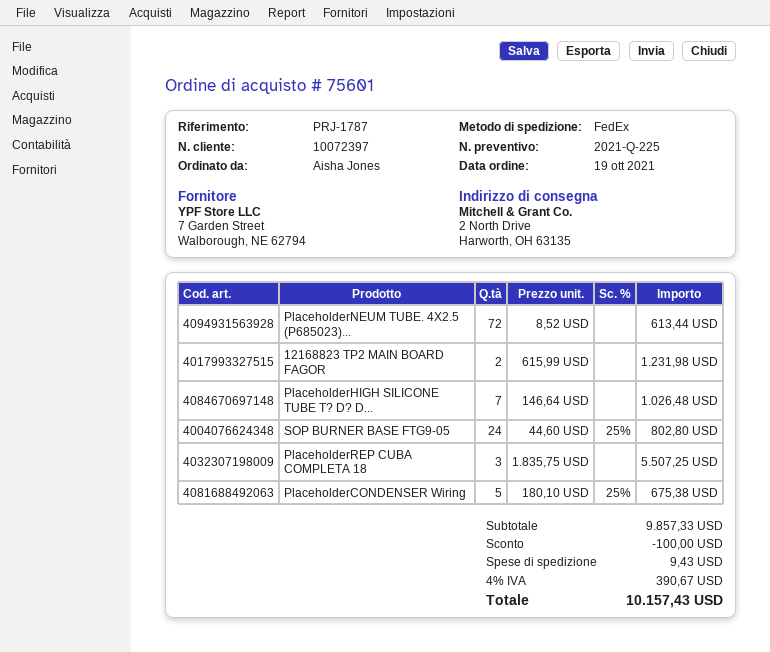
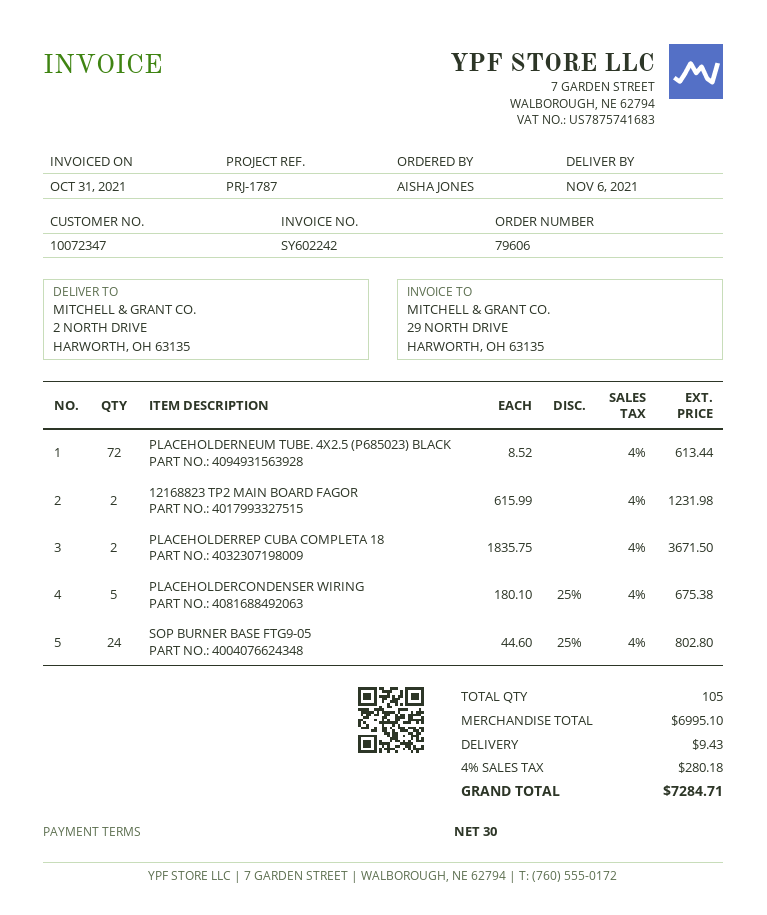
order number: 75601 -> 79606
customer number: 10072397 -> 10072347
PlaceholderHIGH SILICONE TUBE T? D? D...: 7 x 146.64 = 1026.48 -> none
PlaceholderREP CUBA COMPLETA 18: 3 x 1835.75 = 5507.25 -> 2 x 1835.75 = 3671.50
subtotal: 9857.33 -> 6995.10
discount: 100.00 -> none
tax: 4% = 390.67 -> 4% = 280.18
total: 10157.43 -> 7284.71

